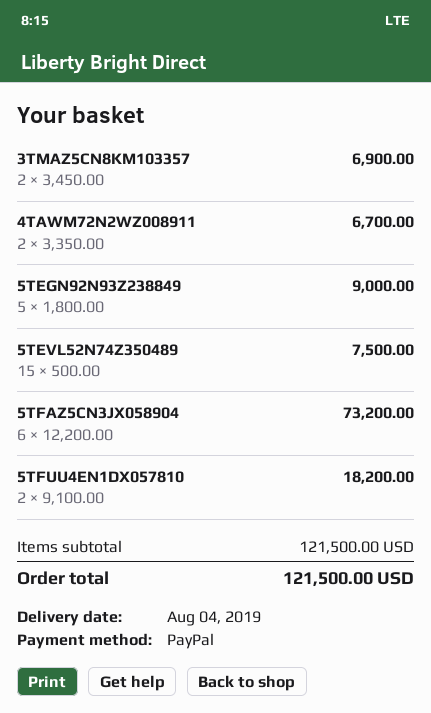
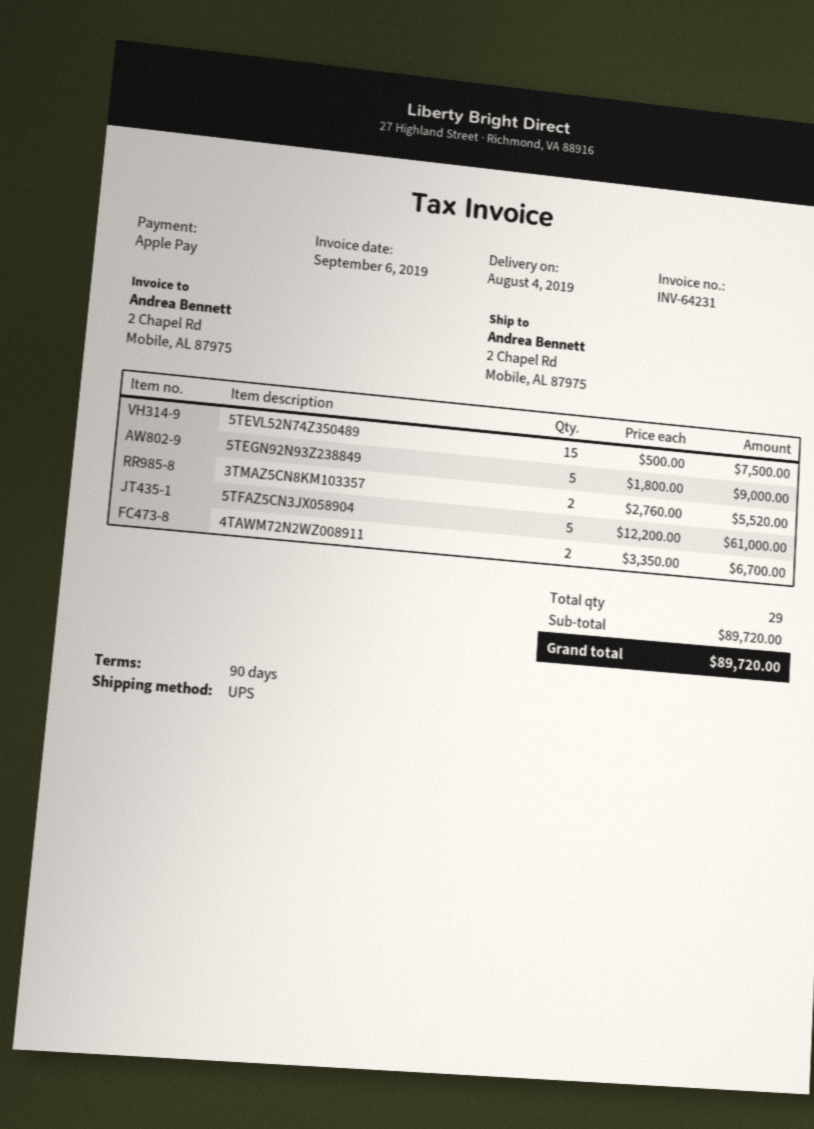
payment method: PayPal -> Apple Pay
3TMAZ5CN8KM103357: 2 x 3450.00 = 6900.00 -> 2 x 2760.00 = 5520.00
5TFAZ5CN3JX058904: 6 x 12200.00 = 73200.00 -> 5 x 12200.00 = 61000.00
5TFUU4EN1DX057810: 2 x 9100.00 = 18200.00 -> none
subtotal: 121500.00 -> 89720.00
total: 121500.00 -> 89720.00

